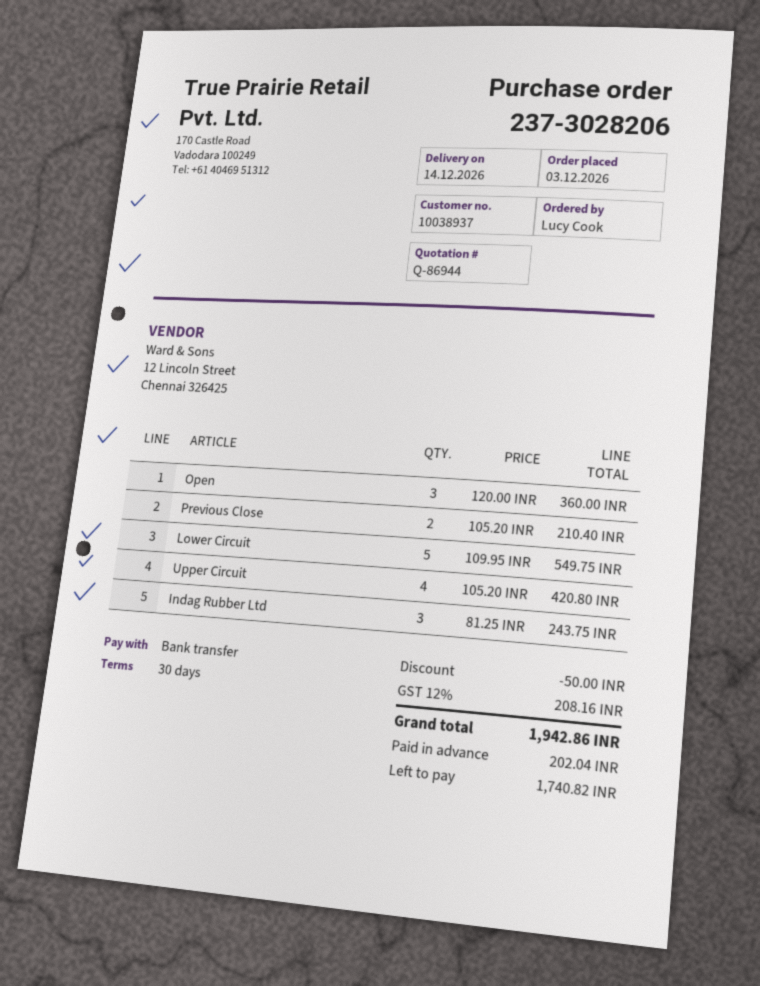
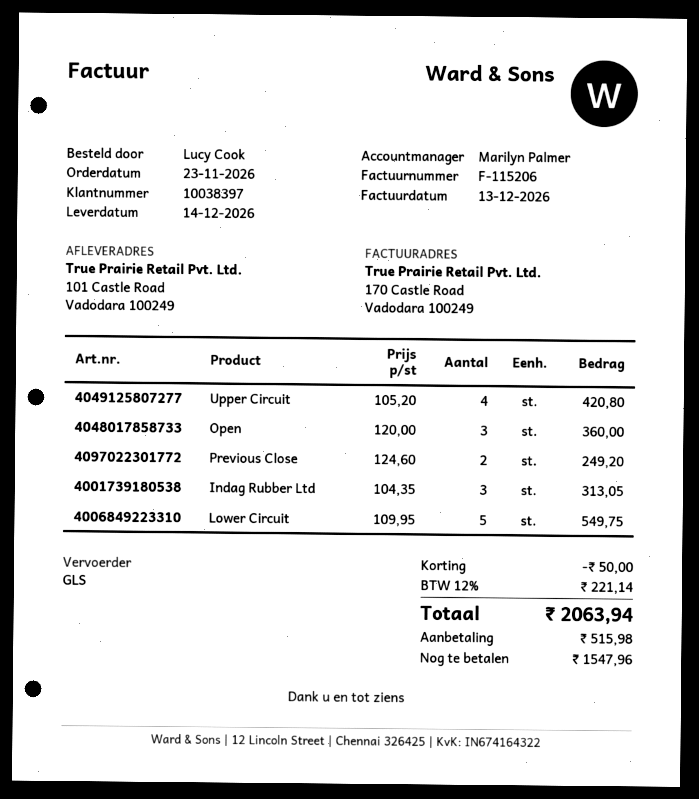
order date: 2026-12-03 -> 2026-11-23
customer number: 10038937 -> 10038397
Previous Close: 2 x 105.20 = 210.40 -> 2 x 124.60 = 249.20
Indag Rubber Ltd: 3 x 81.25 = 243.75 -> 3 x 104.35 = 313.05
tax: 12% = 208.16 -> 12% = 221.14
total: 1942.86 -> 2063.94
deposit: 202.04 -> 515.98
balance: 1740.82 -> 1547.96

